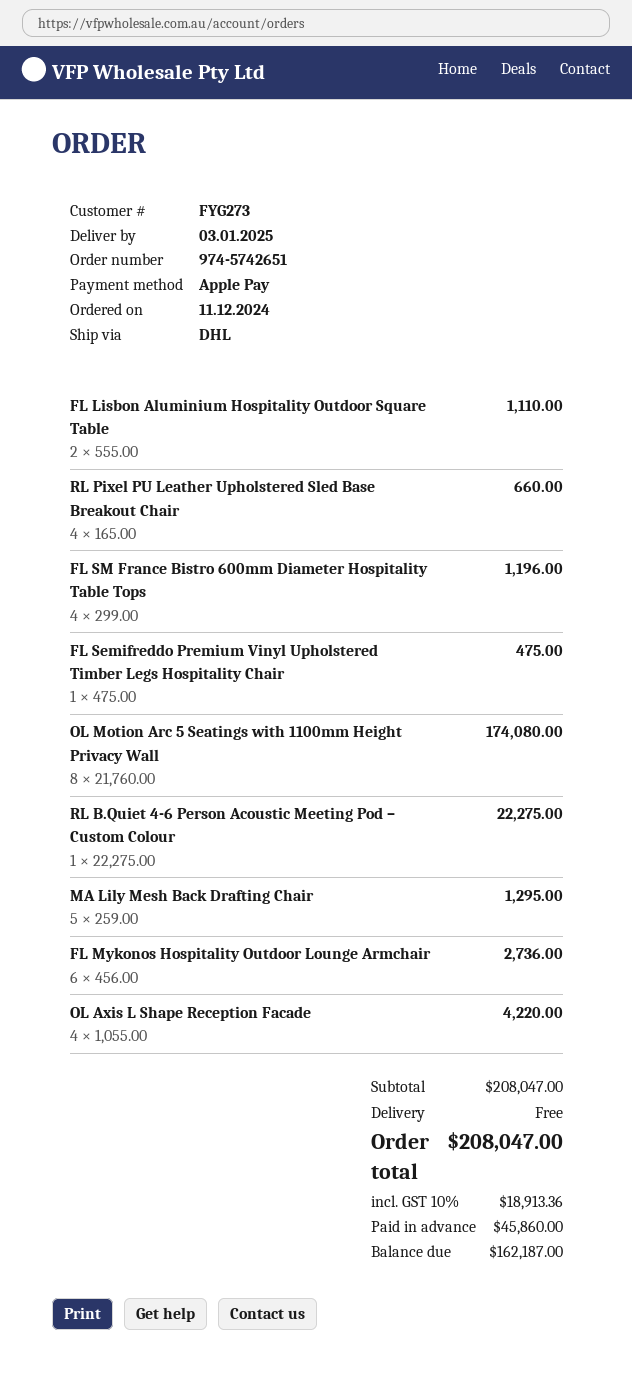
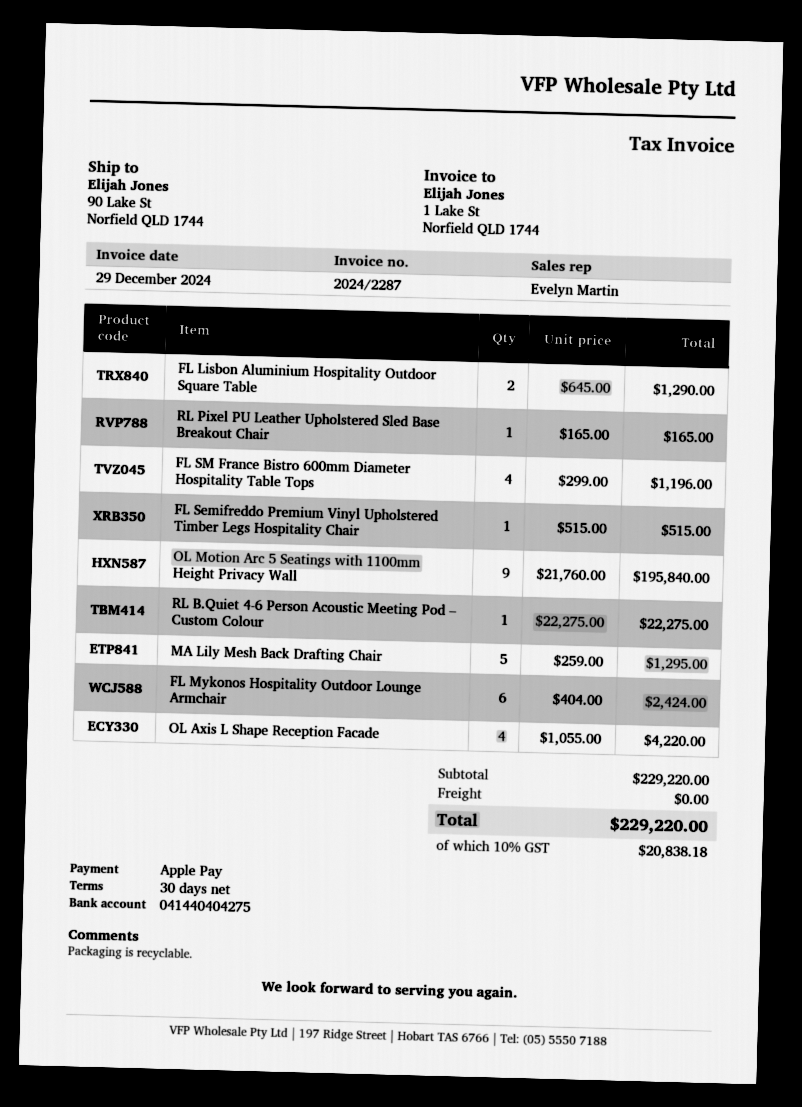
FL Lisbon Aluminium Hospitality Outdoor Square Table: 2 x 555.00 = 1110.00 -> 2 x 645.00 = 1290.00
RL Pixel PU Leather Upholstered Sled Base Breakout Chair: 4 x 165.00 = 660.00 -> 1 x 165.00 = 165.00
FL Semifreddo Premium Vinyl Upholstered Timber Legs Hospitality Chair: 1 x 475.00 = 475.00 -> 1 x 515.00 = 515.00
OL Motion Arc 5 Seatings with 1100mm Height Privacy Wall: 8 x 21760.00 = 174080.00 -> 9 x 21760.00 = 195840.00
FL Mykonos Hospitality Outdoor Lounge Armchair: 6 x 456.00 = 2736.00 -> 6 x 404.00 = 2424.00
subtotal: 208047.00 -> 229220.00
tax: 10% = 18913.36 -> 10% = 20838.18
total: 208047.00 -> 229220.00

